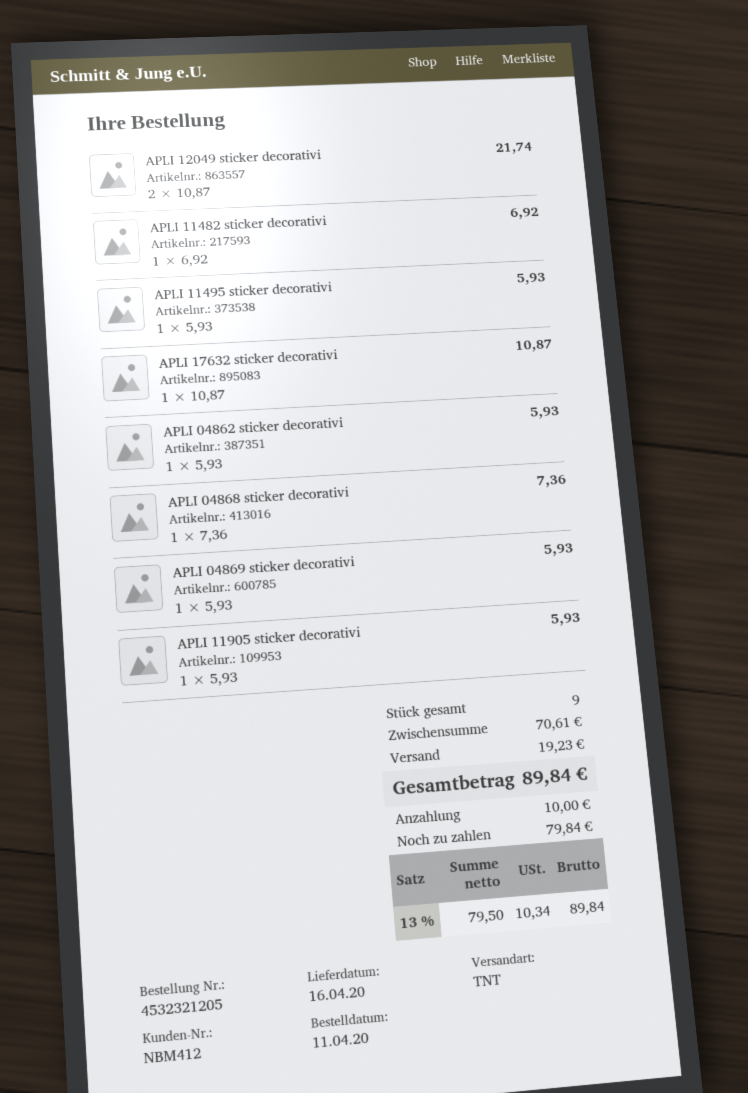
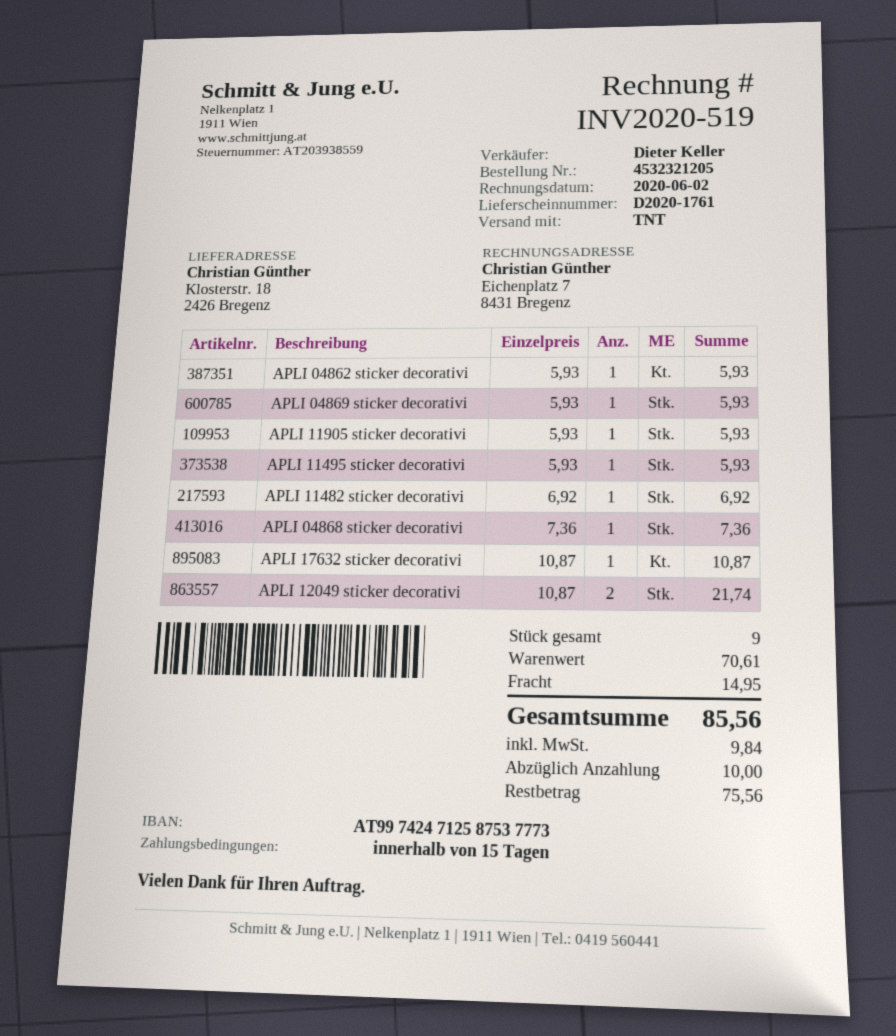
shipping: 19.23 -> 14.95
tax: 10.34 -> 9.84
total: 89.84 -> 85.56
balance: 79.84 -> 75.56

